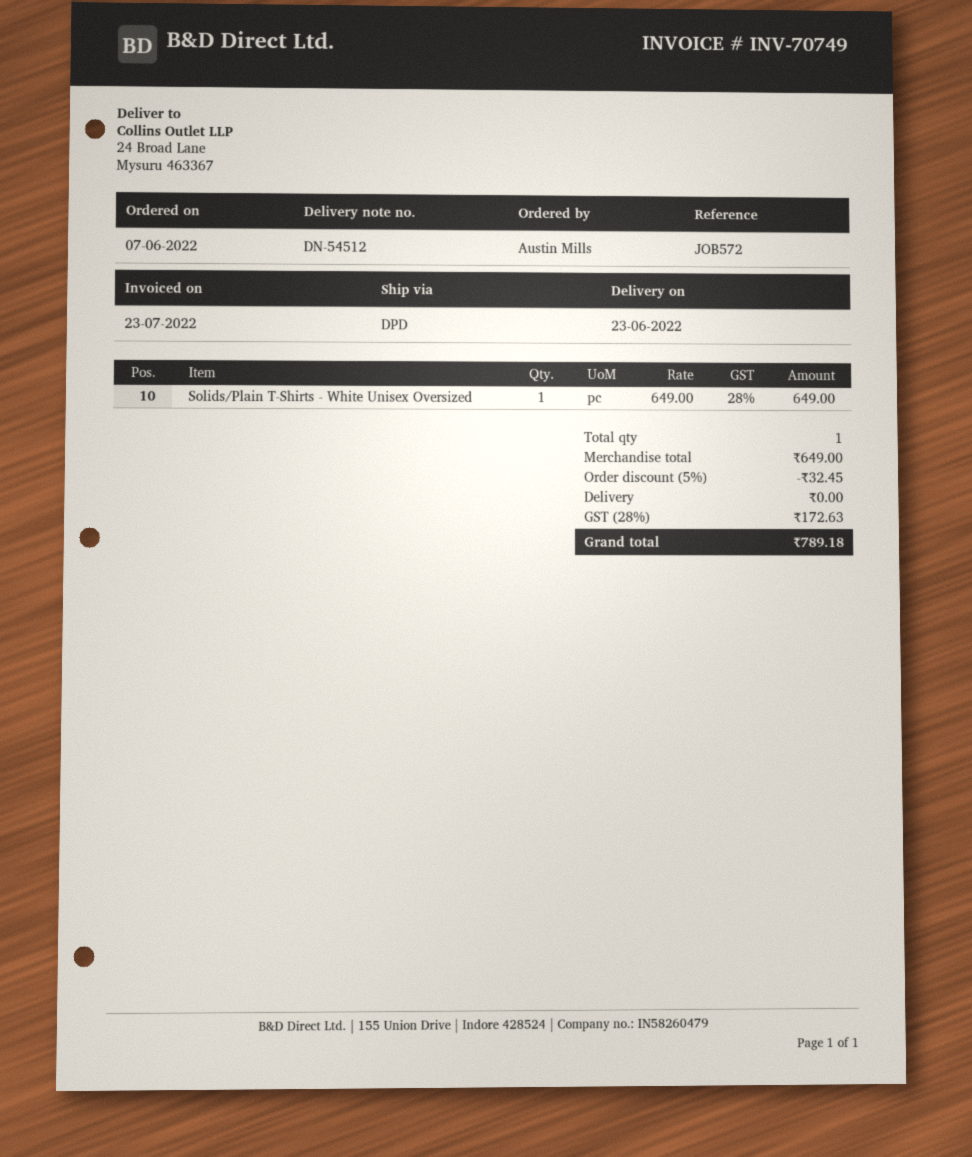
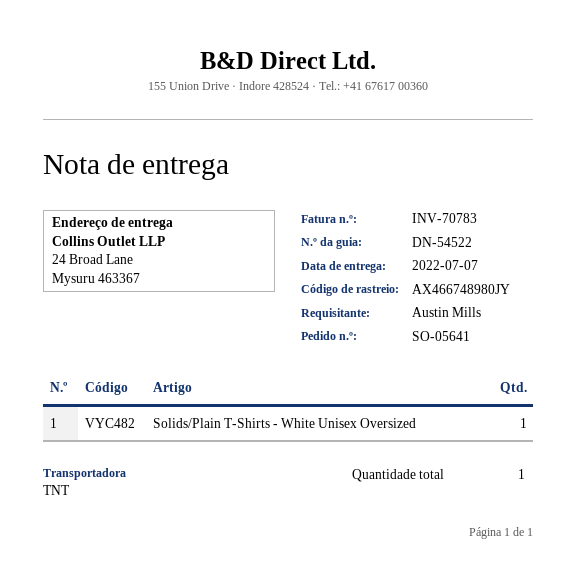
delivery note number: DN-54512 -> DN-54522
delivery date: 2022-06-23 -> 2022-07-07
invoice number: INV-70749 -> INV-70783
shipping method: DPD -> TNT

